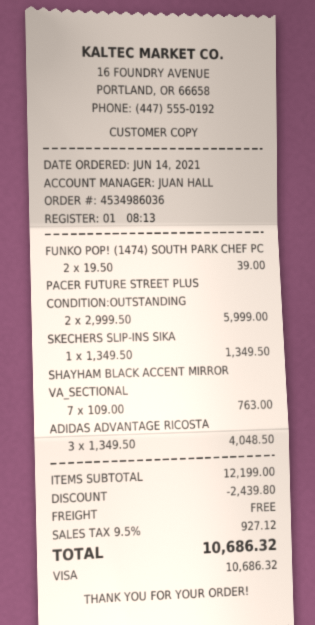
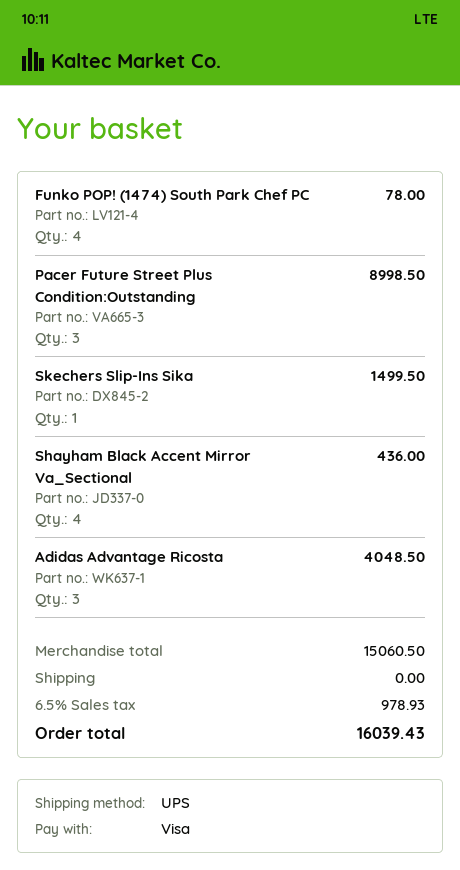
FUNKO POP! (1474) SOUTH PARK CHEF PC: 2 for 39.00 -> 4 for 78.00
PACER FUTURE STREET PLUS CONDITION:OUTSTANDING: 2 for 5999.00 -> 3 for 8998.50
SKECHERS SLIP-INS SIKA: 1 for 1349.50 -> 1 for 1499.50
SHAYHAM BLACK ACCENT MIRROR VA_SECTIONAL: 7 for 763.00 -> 4 for 436.00
subtotal: 12199.00 -> 15060.50
discount: 2439.80 -> none
tax: 9.5% = 927.12 -> 6.5% = 978.93
total: 10686.32 -> 16039.43

